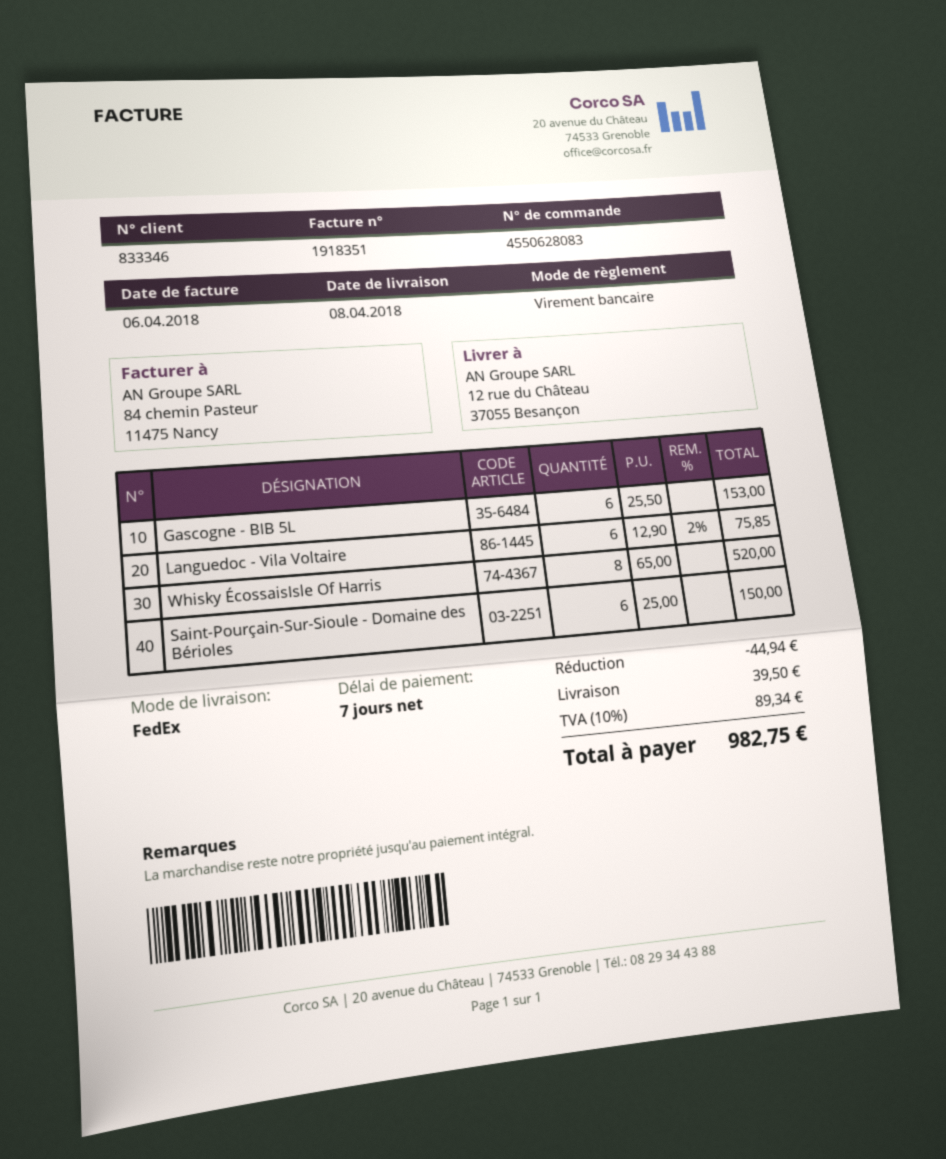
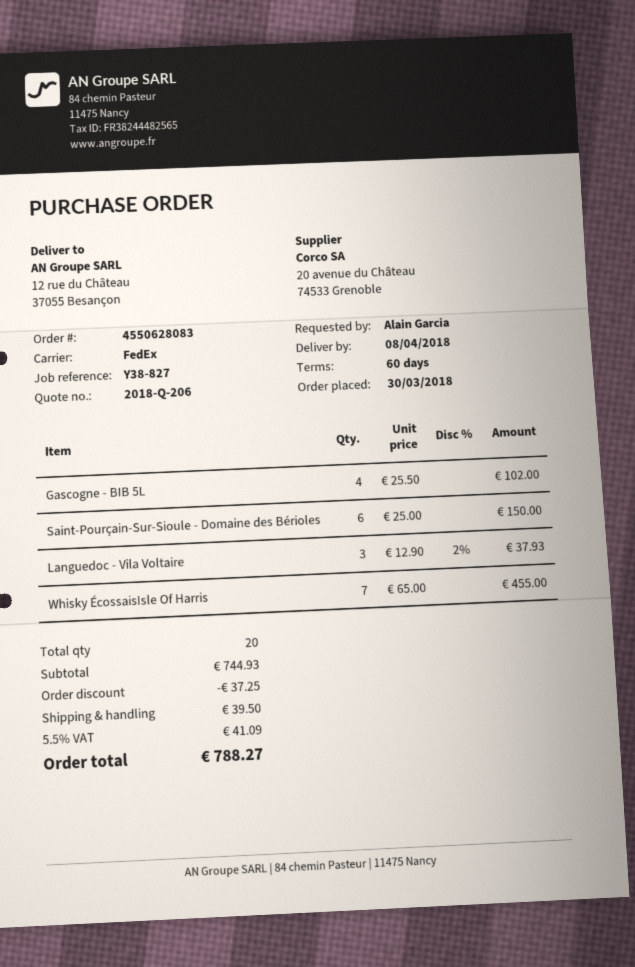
payment terms: 7 days -> 60 days
Gascogne - BIB 5L: 6 x 25.50 = 153.00 -> 4 x 25.50 = 102.00
Languedoc - Vila Voltaire: 6 x 12.90 - 2% = 75.85 -> 3 x 12.90 - 2% = 37.93
Whisky ÉcossaisIsle Of Harris: 8 x 65.00 = 520.00 -> 7 x 65.00 = 455.00
discount: 44.94 -> 37.25
tax: 10% = 89.34 -> 5.5% = 41.09
total: 982.75 -> 788.27

